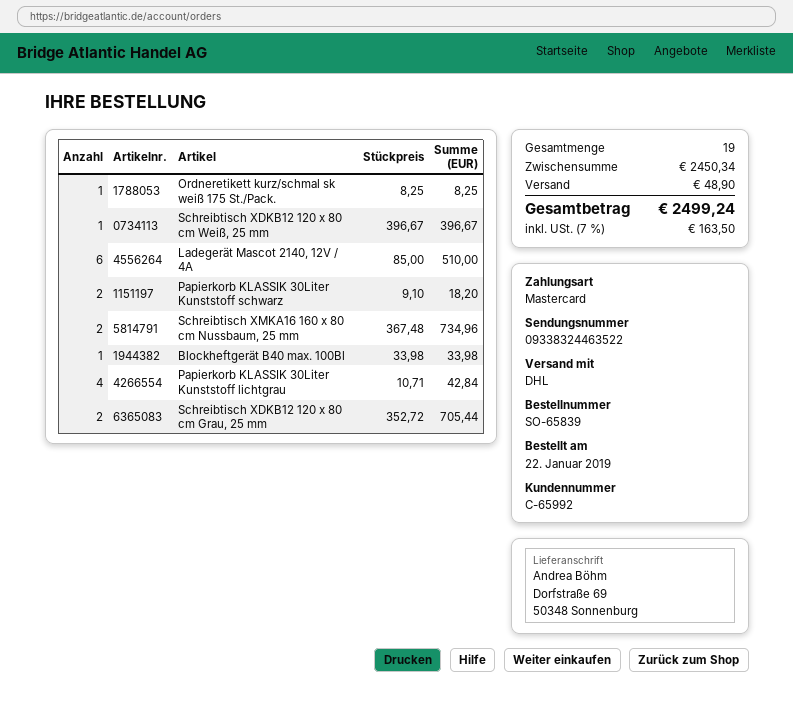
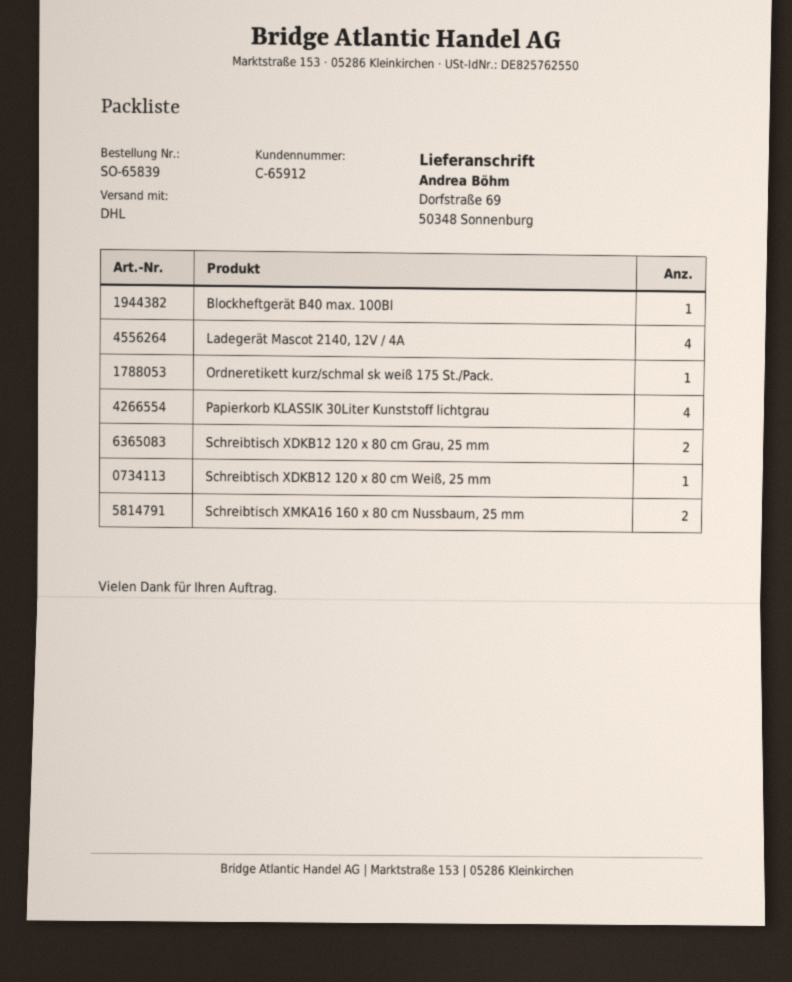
customer number: C-65992 -> C-65912
Ladegerät Mascot 2140, 12V / 4A: 6 -> 4
Papierkorb KLASSIK 30Liter Kunststoff schwarz: 2 -> none

